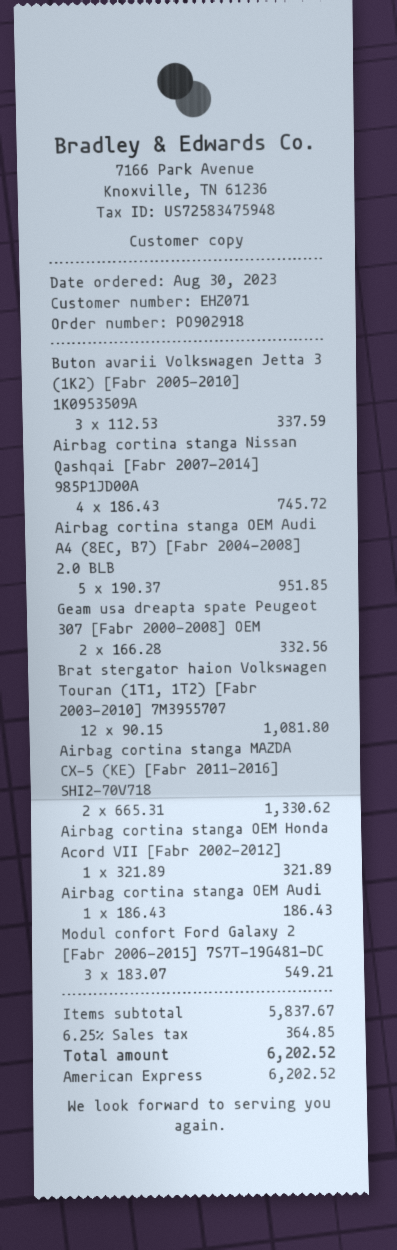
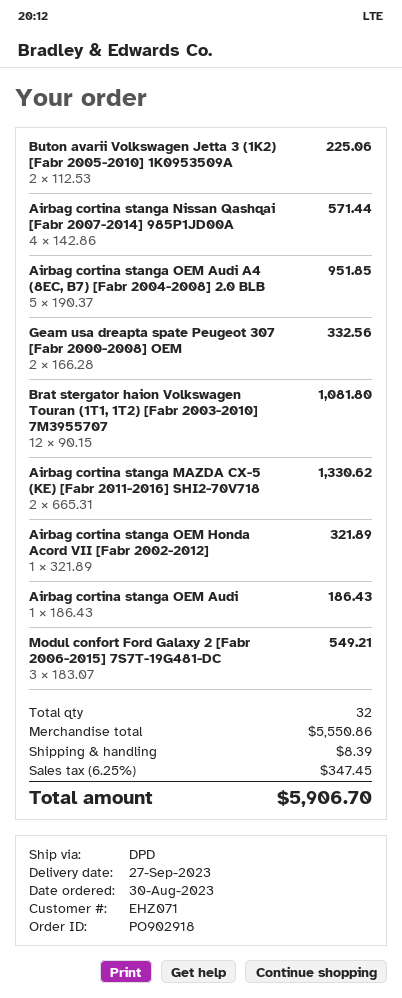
Buton avarii Volkswagen Jetta 3 (1K2) [Fabr 2005-2010] 1K0953509A: 3 x 112.53 = 337.59 -> 2 x 112.53 = 225.06
Airbag cortina stanga Nissan Qashqai [Fabr 2007-2014] 985P1JD00A: 4 x 186.43 = 745.72 -> 4 x 142.86 = 571.44
subtotal: 5837.67 -> 5550.86
shipping: none -> 8.39
tax: 6.25% = 364.85 -> 6.25% = 347.45
total: 6202.52 -> 5906.70

